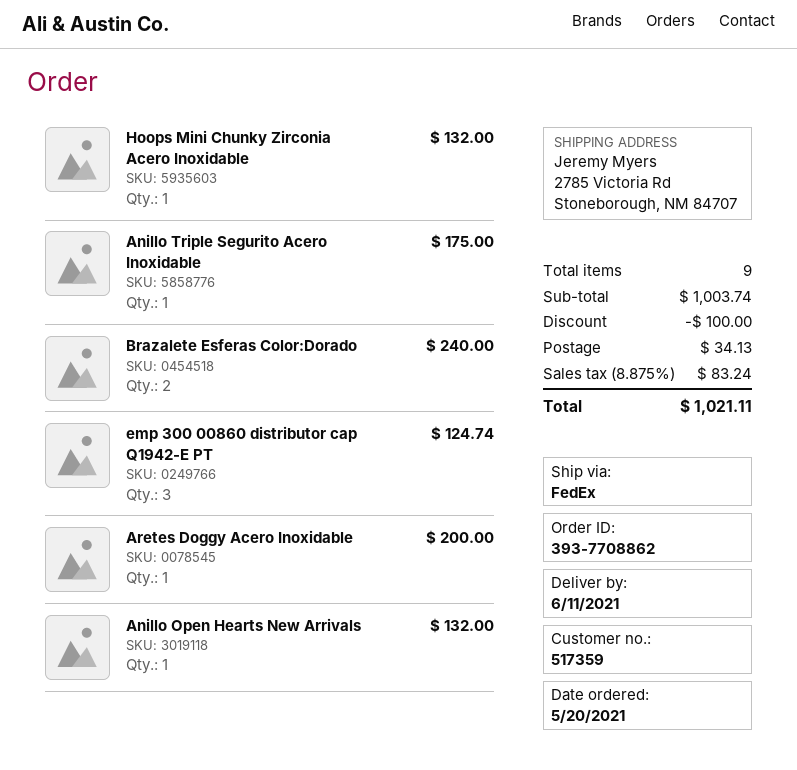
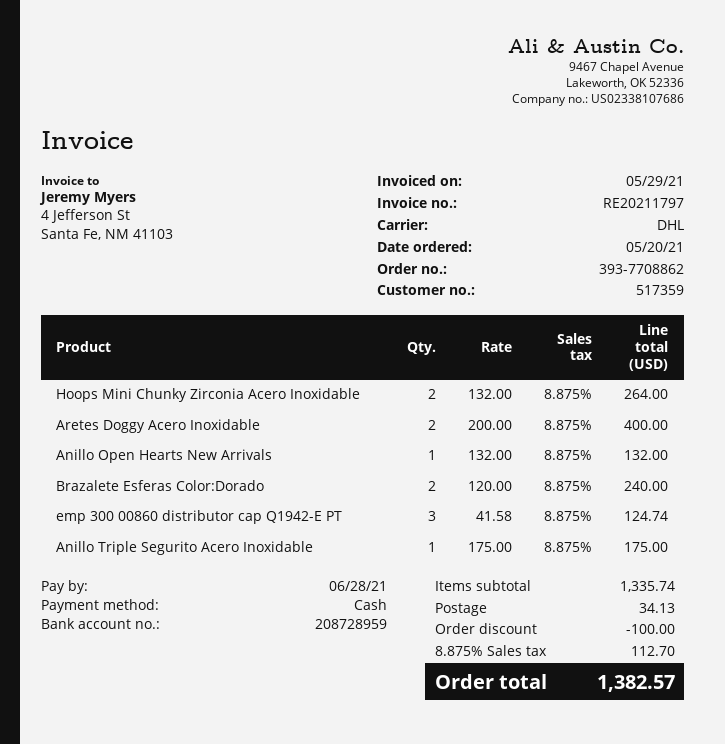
shipping method: FedEx -> DHL
Hoops Mini Chunky Zirconia Acero Inoxidable: 1 for 132.00 -> 2 for 264.00
Aretes Doggy Acero Inoxidable: 1 for 200.00 -> 2 for 400.00
subtotal: 1003.74 -> 1335.74
tax: 8.875% = 83.24 -> 8.875% = 112.70
total: 1021.11 -> 1382.57

